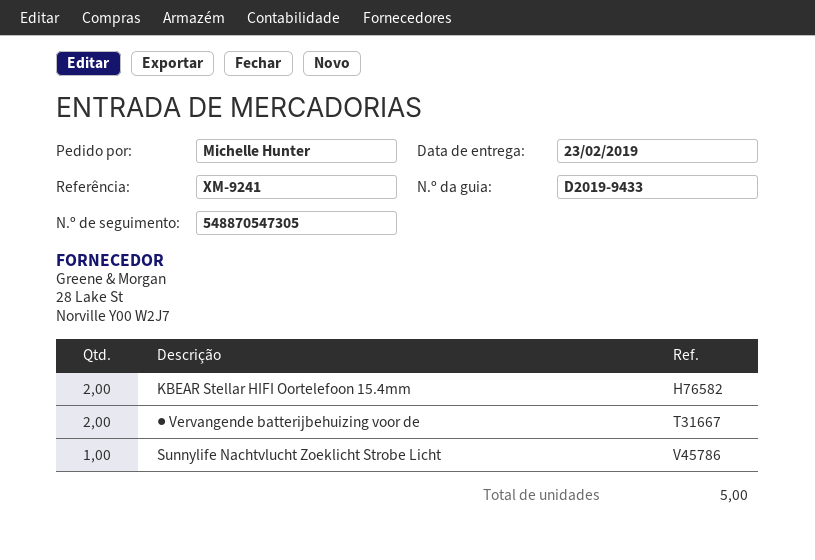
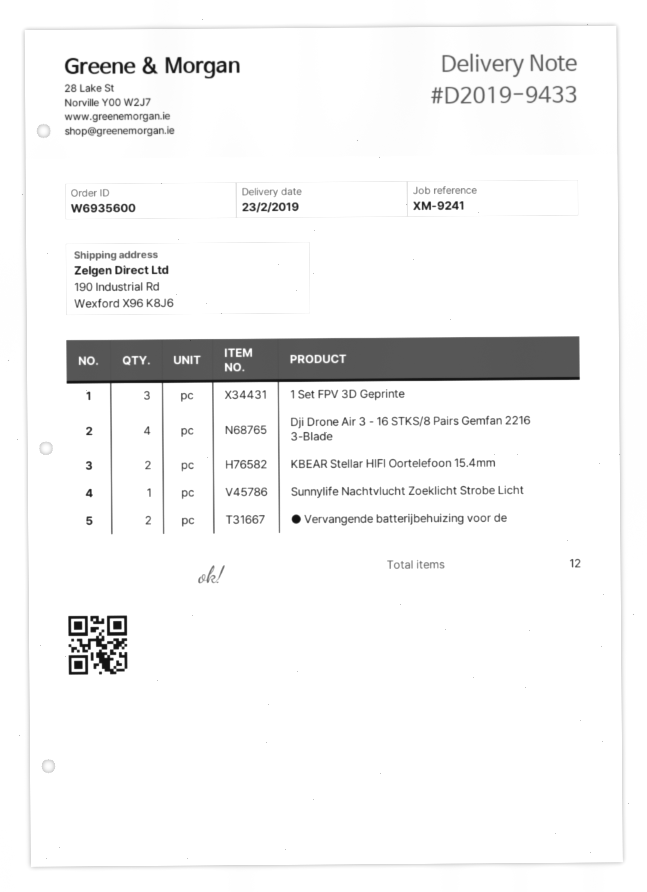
1 Set FPV 3D Geprinte: none -> 3
Dji Drone Air 3 - 16 STKS/8 Pairs Gemfan 2216 3-Blade: none -> 4
total quantity: 5 -> 12

